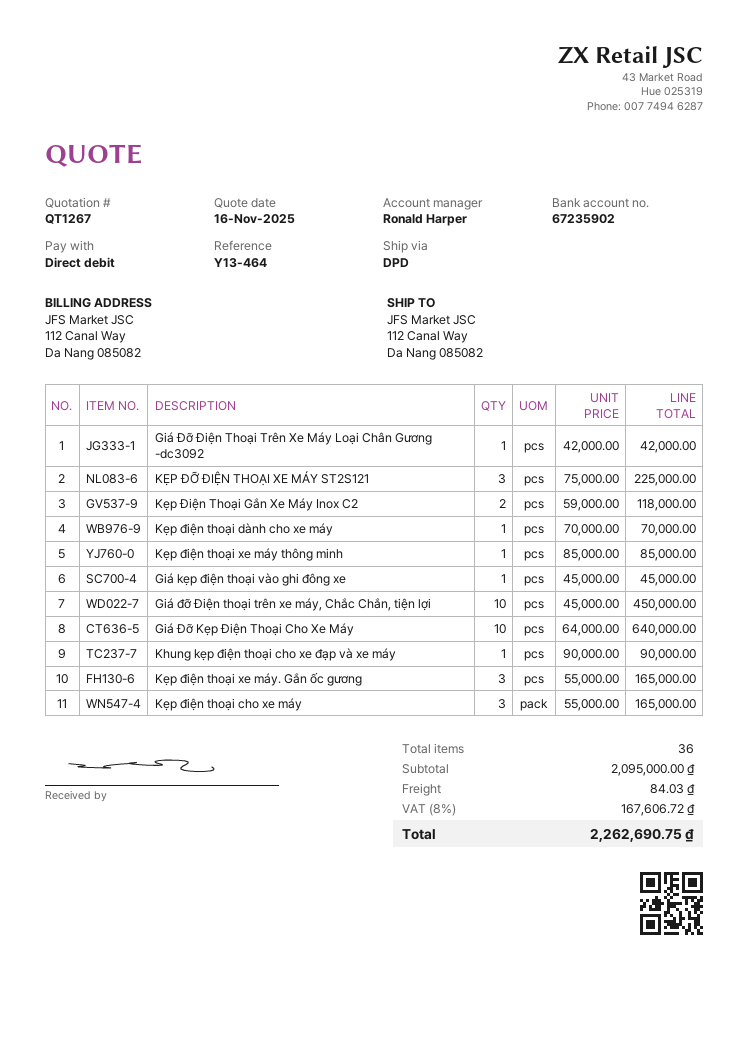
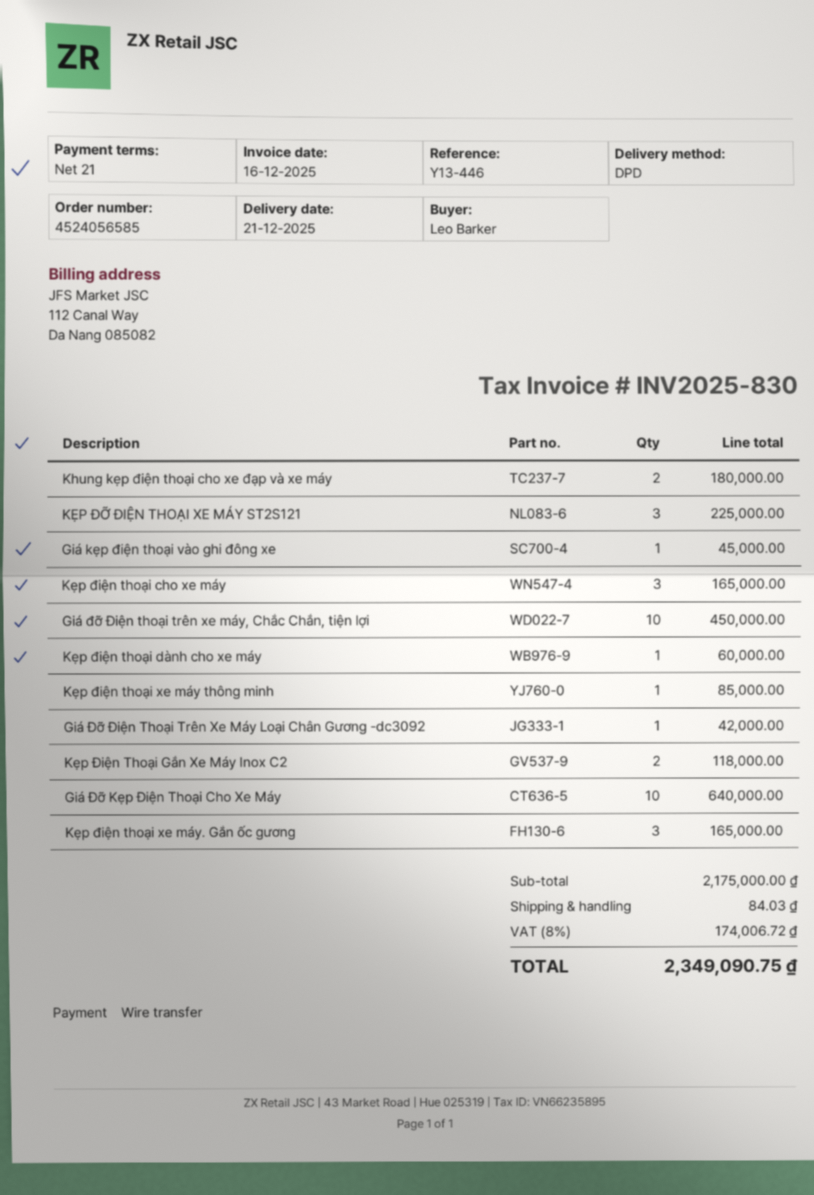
reference: Y13-464 -> Y13-446
payment method: direct debit -> bank transfer
Kẹp điện thoại dành cho xe máy: 1 for 70000.00 -> 1 for 60000.00
Khung kẹp điện thoại cho xe đạp và xe máy: 1 for 90000.00 -> 2 for 180000.00
subtotal: 2095000.00 -> 2175000.00
tax: 8% = 167606.72 -> 8% = 174006.72
total: 2262690.75 -> 2349090.75

